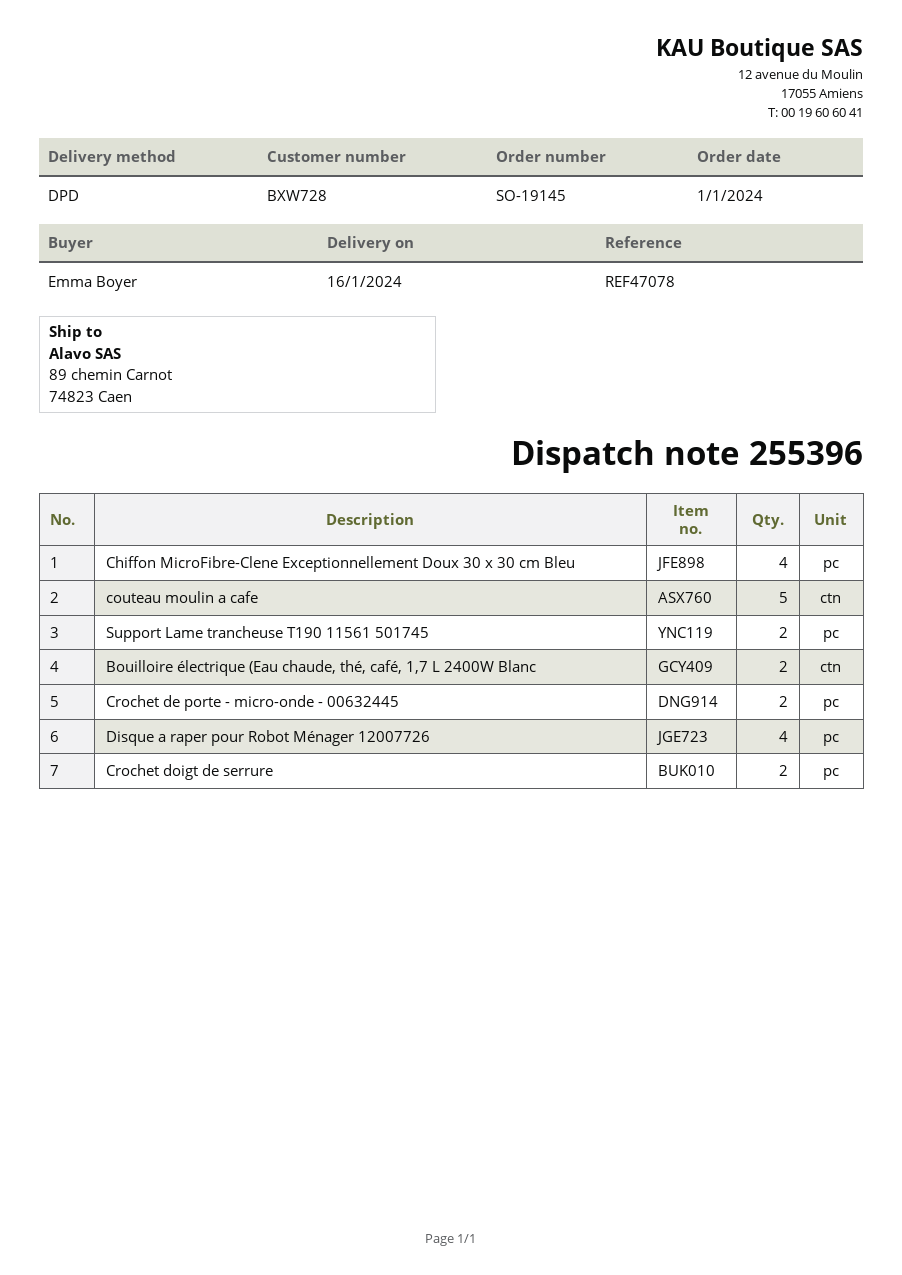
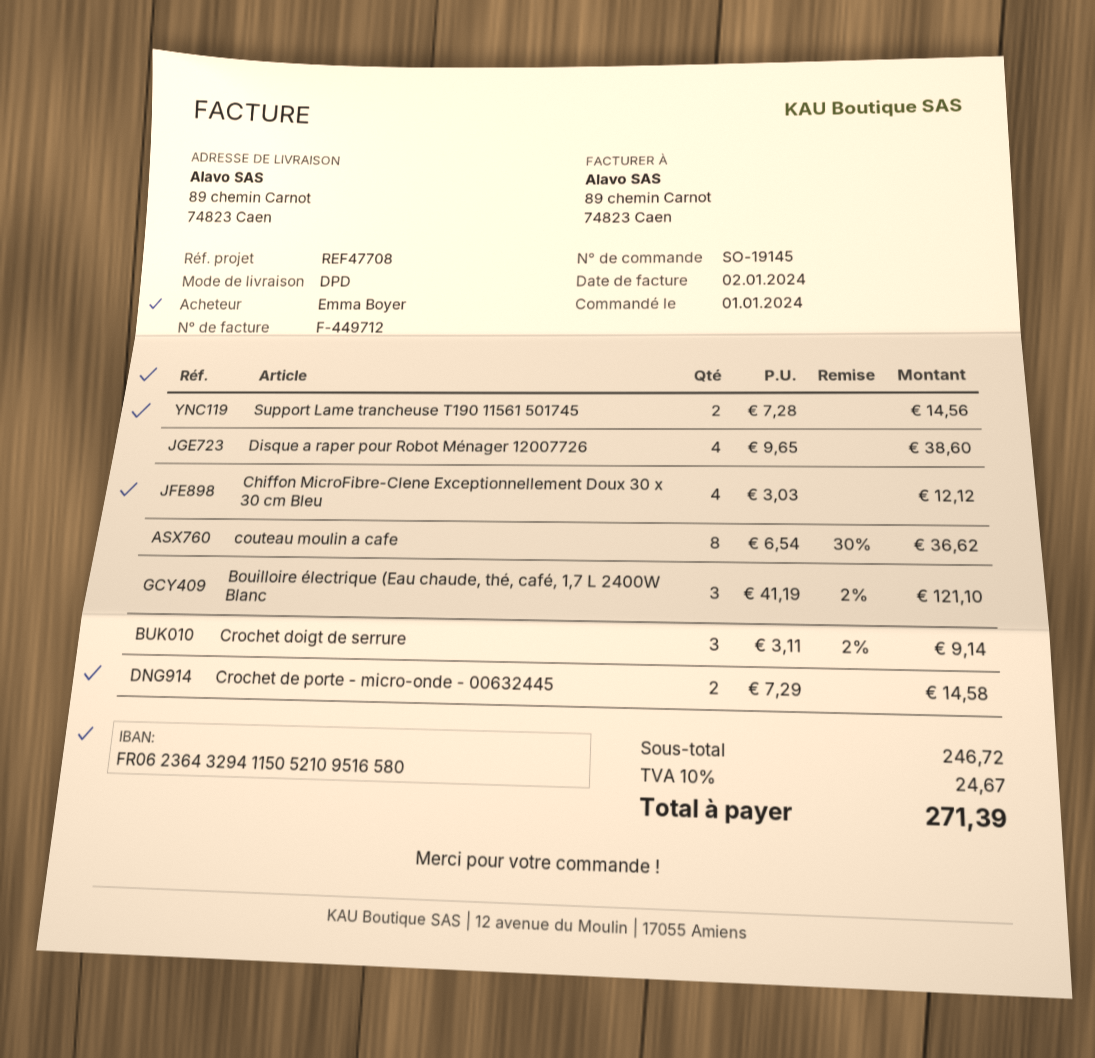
reference: REF47078 -> REF47708
couteau moulin a cafe: 5 -> 8
Bouilloire électrique (Eau chaude, thé, café, 1,7 L 2400W Blanc: 2 -> 3
Crochet doigt de serrure: 2 -> 3

